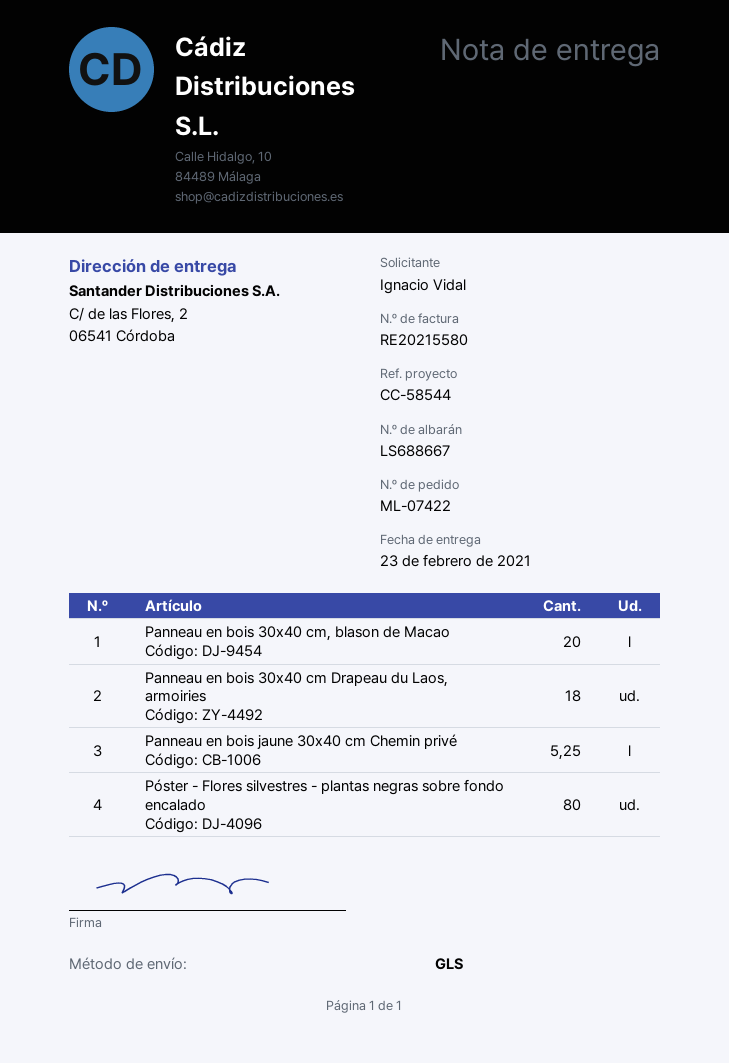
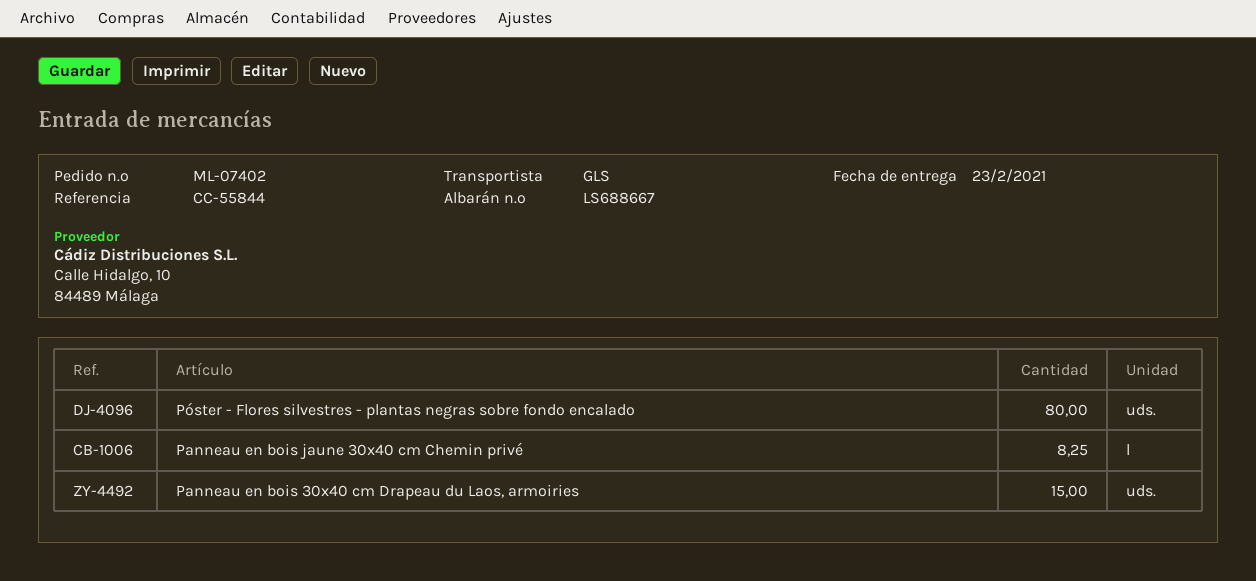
order number: ML-07422 -> ML-07402
reference: CC-58544 -> CC-55844
Panneau en bois 30x40 cm, blason de Macao: 20 -> none
Panneau en bois 30x40 cm Drapeau du Laos, armoiries: 18 -> 15
Panneau en bois jaune 30x40 cm Chemin privé: 5.25 -> 8.25

